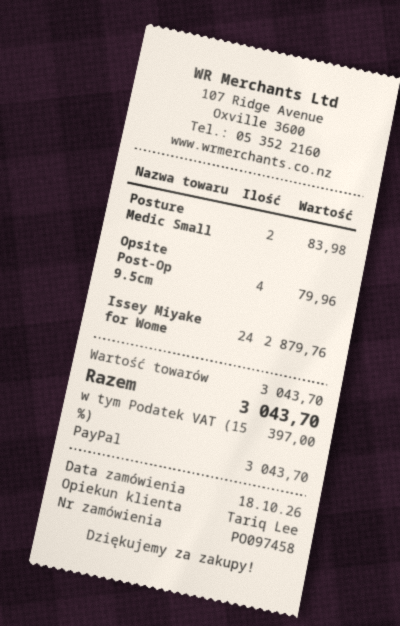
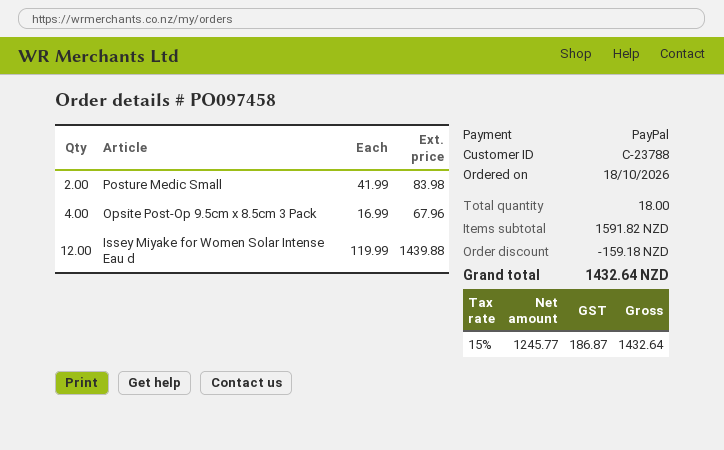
Opsite Post-Op 9.5cm: 4 for 79.96 -> 4 for 67.96
Issey Miyake for Wome: 24 for 2879.76 -> 12 for 1439.88
subtotal: 3043.70 -> 1591.82
discount: none -> 159.18
tax: 15% = 397.00 -> 15% = 186.87
total: 3043.70 -> 1432.64

